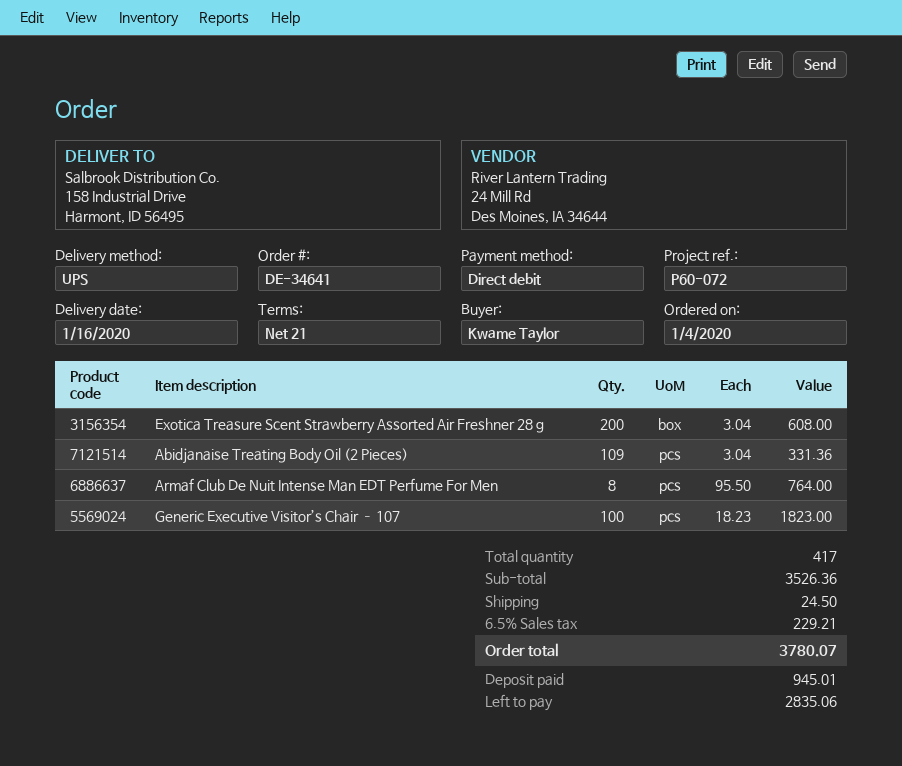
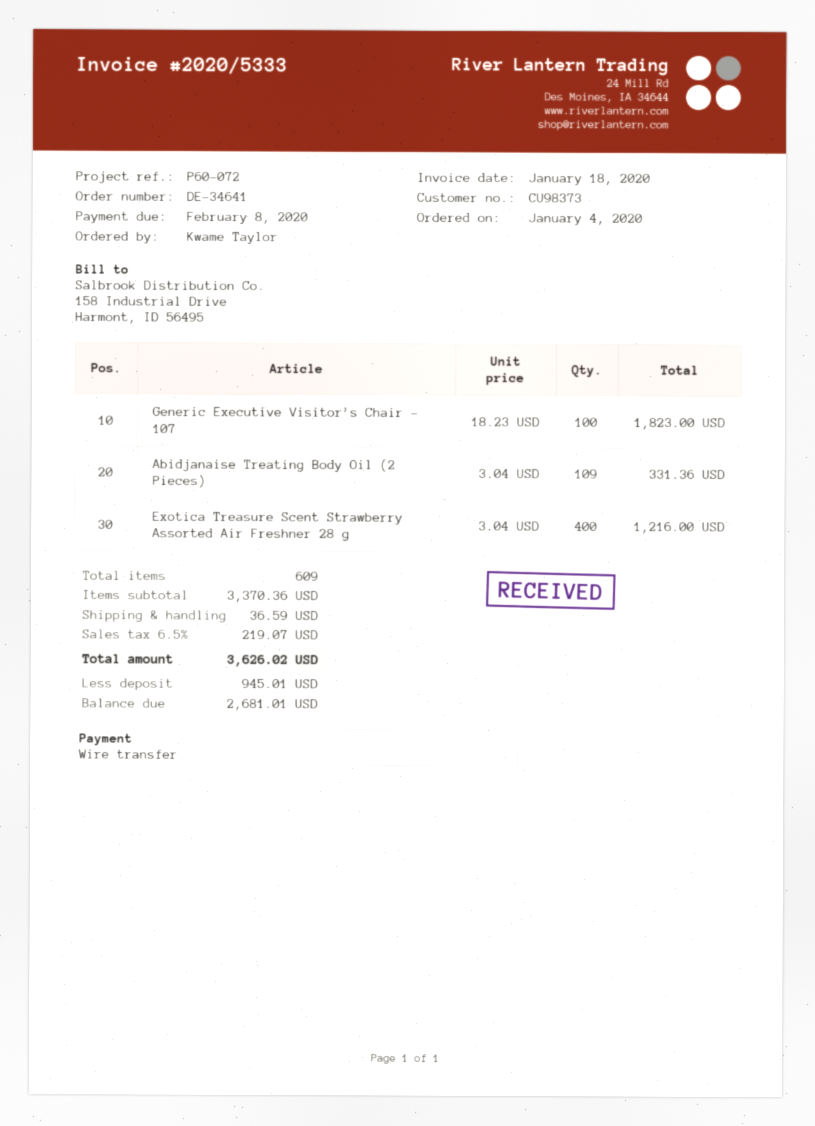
payment method: direct debit -> bank transfer
Exotica Treasure Scent Strawberry Assorted Air Freshner 28 g: 200 x 3.04 = 608.00 -> 400 x 3.04 = 1216.00
Armaf Club De Nuit Intense Man EDT Perfume For Men: 8 x 95.50 = 764.00 -> none
total quantity: 417 -> 609
subtotal: 3526.36 -> 3370.36
shipping: 24.50 -> 36.59
tax: 6.5% = 229.21 -> 6.5% = 219.07
total: 3780.07 -> 3626.02
balance: 2835.06 -> 2681.01

